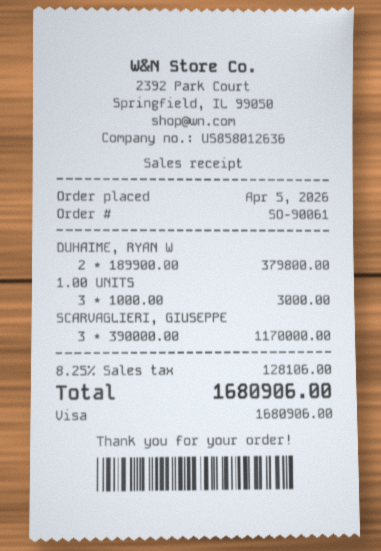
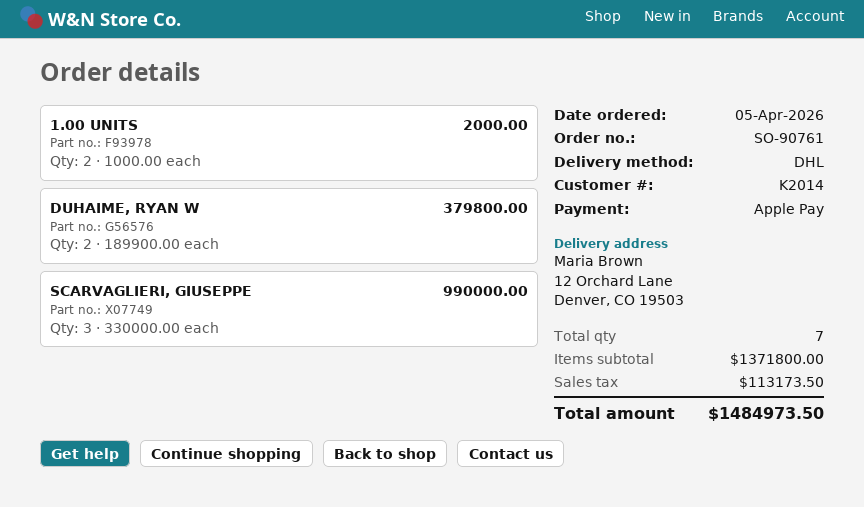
order number: SO-90061 -> SO-90761
payment method: Visa -> Apple Pay
1.00 UNITS: 3 x 1000.00 = 3000.00 -> 2 x 1000.00 = 2000.00
SCARVAGLIERI, GIUSEPPE: 3 x 390000.00 = 1170000.00 -> 3 x 330000.00 = 990000.00
tax: 128106.00 -> 113173.50
total: 1680906.00 -> 1484973.50

